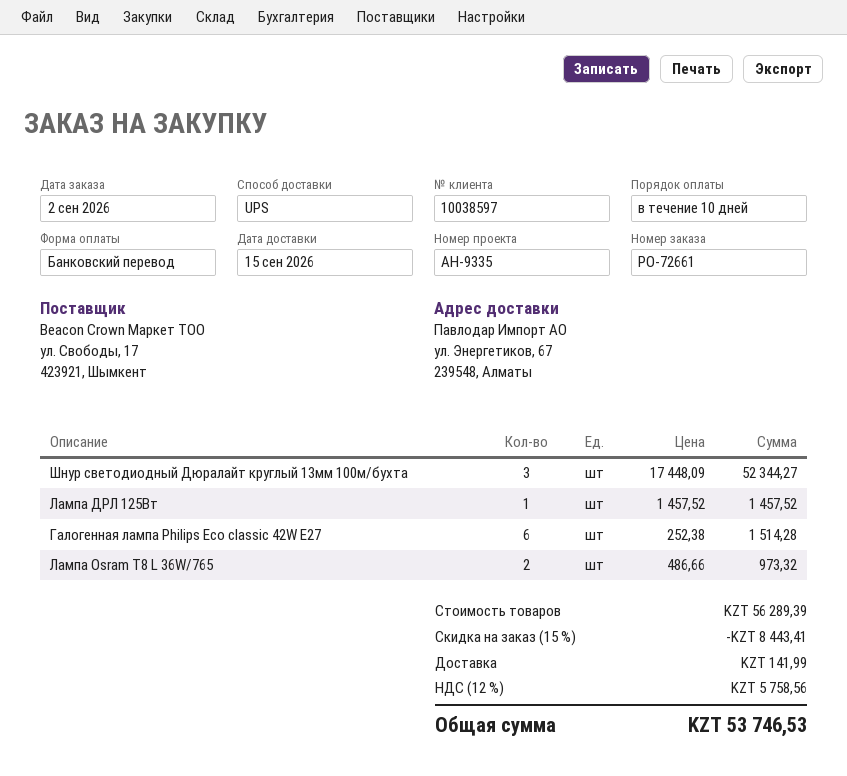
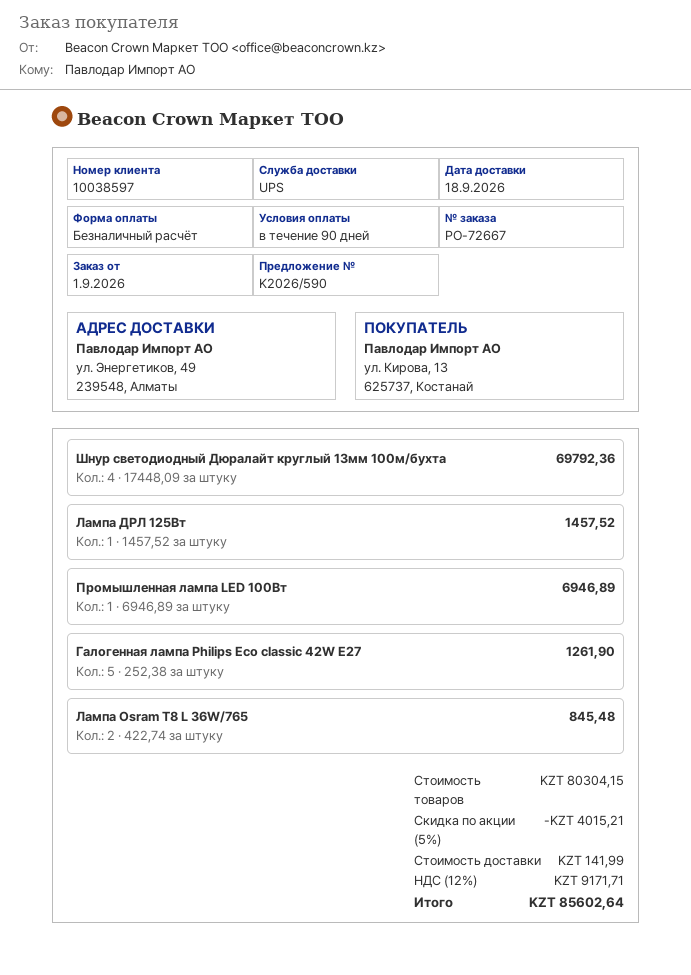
order number: PO-72661 -> PO-72667
order date: 2026-09-02 -> 2026-09-01
delivery date: 2026-09-15 -> 2026-09-18
payment terms: 10 days -> 90 days
ship to: ул. Энергетиков, 67, 239548, Алматы -> ул. Энергетиков, 49, 239548, Алматы
Шнур светодиодный Дюралайт круглый 13мм 100м/бухта: 3 x 17448.09 = 52344.27 -> 4 x 17448.09 = 69792.36
Галогенная лампа Philips Eco classic 42W Е27: 6 x 252.38 = 1514.28 -> 5 x 252.38 = 1261.90
Лампа Osram T8 L 36W/765: 2 x 486.66 = 973.32 -> 2 x 422.74 = 845.48
Промышленная лампа LED 100Вт: none -> 1 x 6946.89 = 6946.89
subtotal: 56289.39 -> 80304.15
discount: 15% = 8443.41 -> 5% = 4015.21
tax: 12% = 5758.56 -> 12% = 9171.71
total: 53746.53 -> 85602.64

